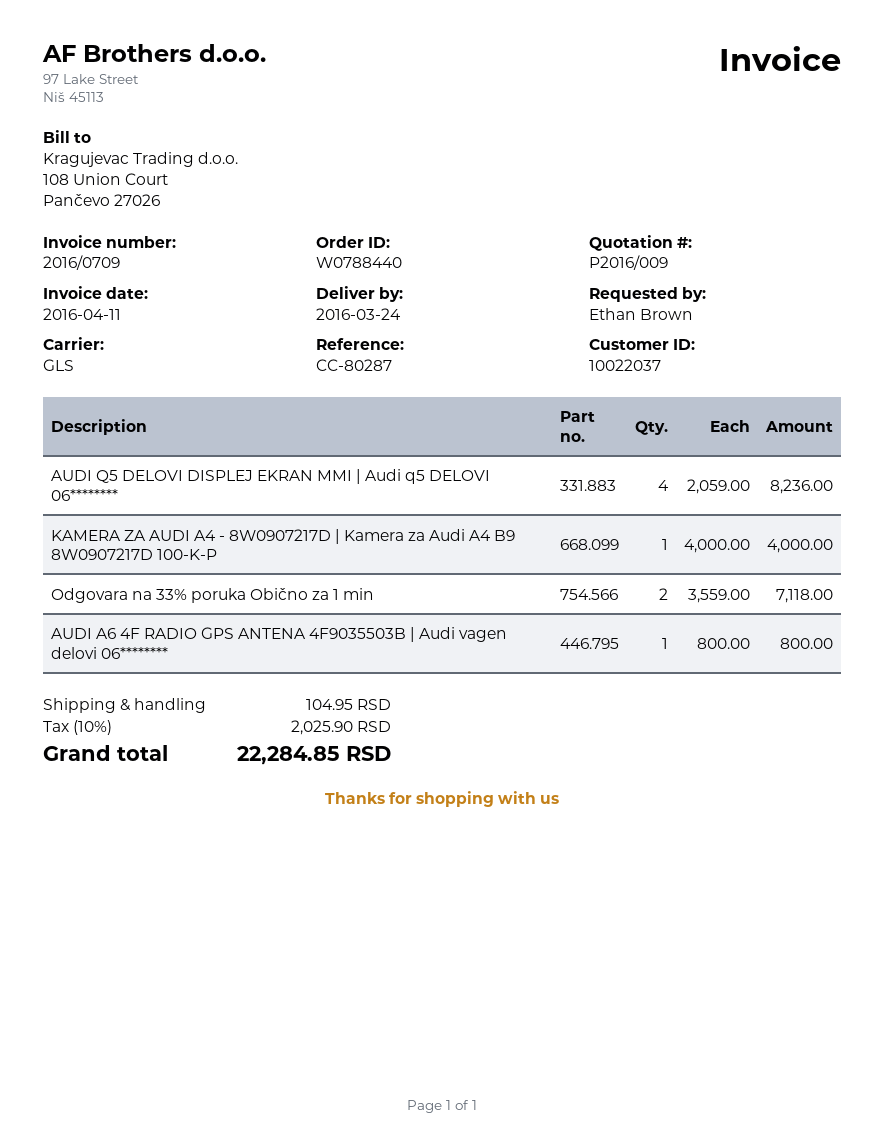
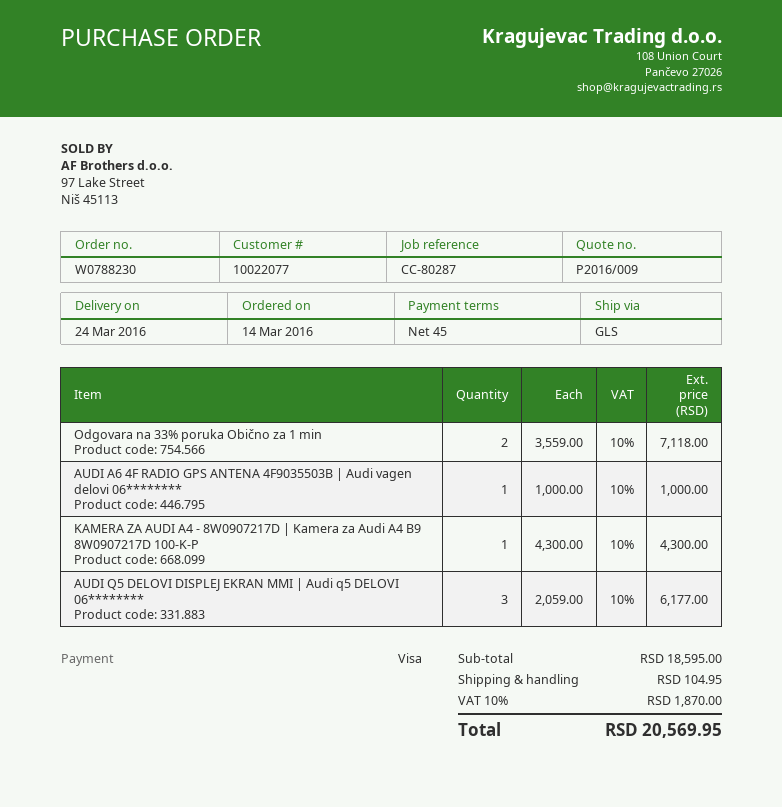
order number: W0788440 -> W0788230
customer number: 10022037 -> 10022077
AUDI Q5 DELOVI DISPLEJ EKRAN MMI | Audi q5 DELOVI 06********: 4 x 2059.00 = 8236.00 -> 3 x 2059.00 = 6177.00
KAMERA ZA AUDI A4 - 8W0907217D | Kamera za Audi A4 B9 8W0907217D 100-K-P: 1 x 4000.00 = 4000.00 -> 1 x 4300.00 = 4300.00
AUDI A6 4F RADIO GPS ANTENA 4F9035503B | Audi vagen delovi 06********: 1 x 800.00 = 800.00 -> 1 x 1000.00 = 1000.00
tax: 10% = 2025.90 -> 10% = 1870.00
total: 22284.85 -> 20569.95

